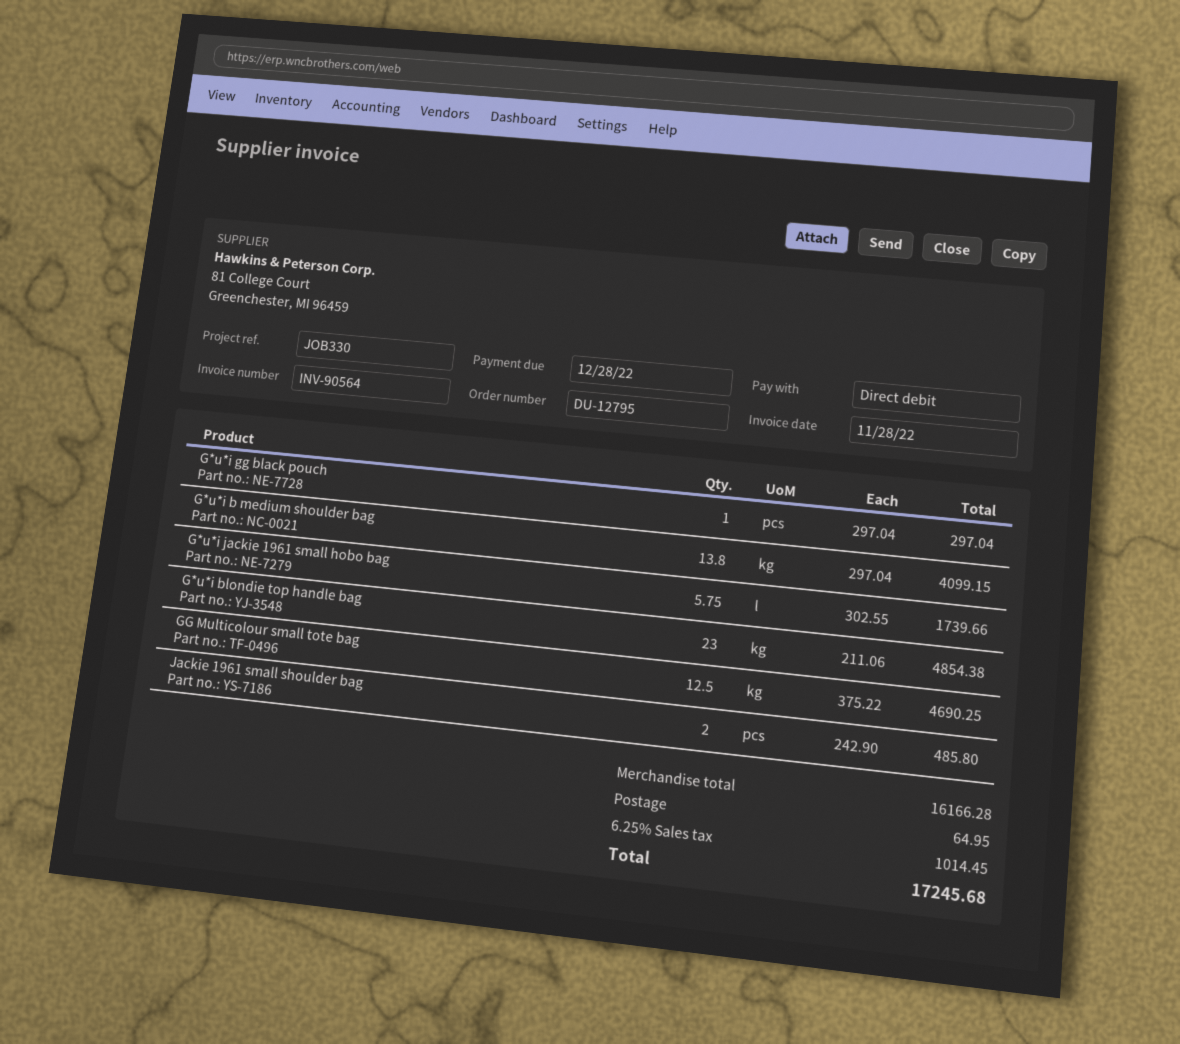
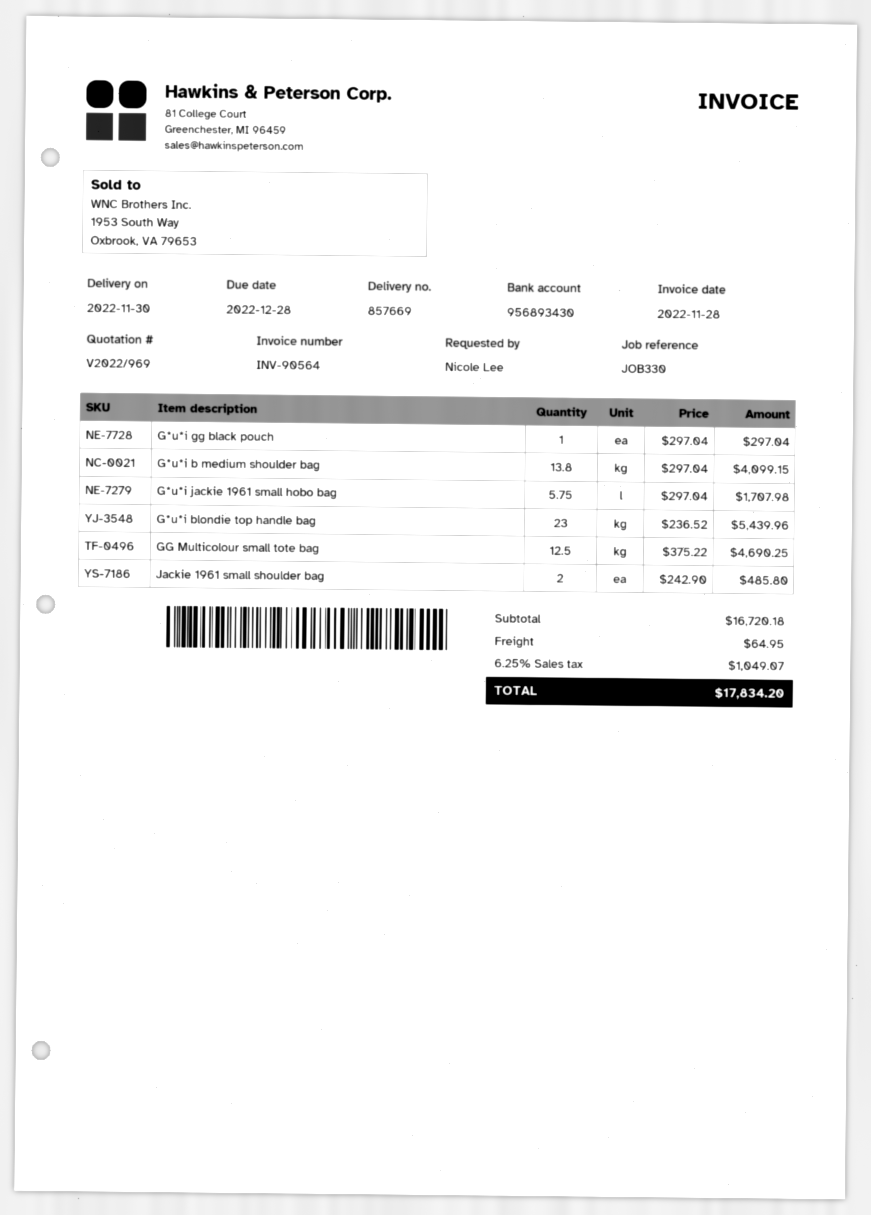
G*u*i jackie 1961 small hobo bag: 5.75 x 302.55 = 1739.66 -> 5.75 x 297.04 = 1707.98
G*u*i blondie top handle bag: 23 x 211.06 = 4854.38 -> 23 x 236.52 = 5439.96
subtotal: 16166.28 -> 16720.18
tax: 6.25% = 1014.45 -> 6.25% = 1049.07
total: 17245.68 -> 17834.20

